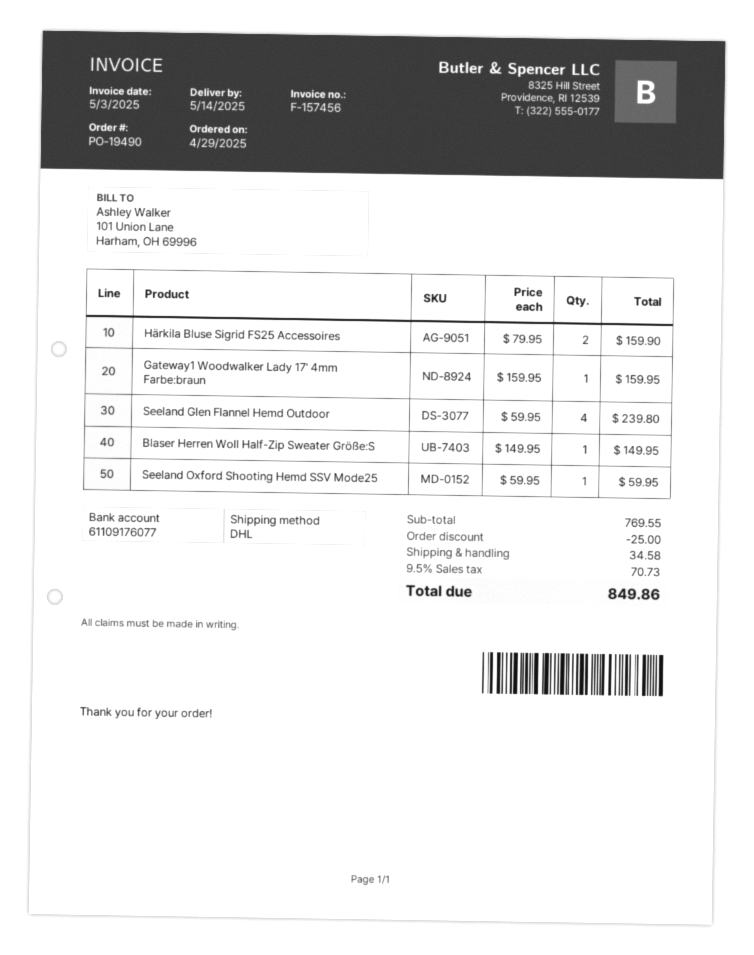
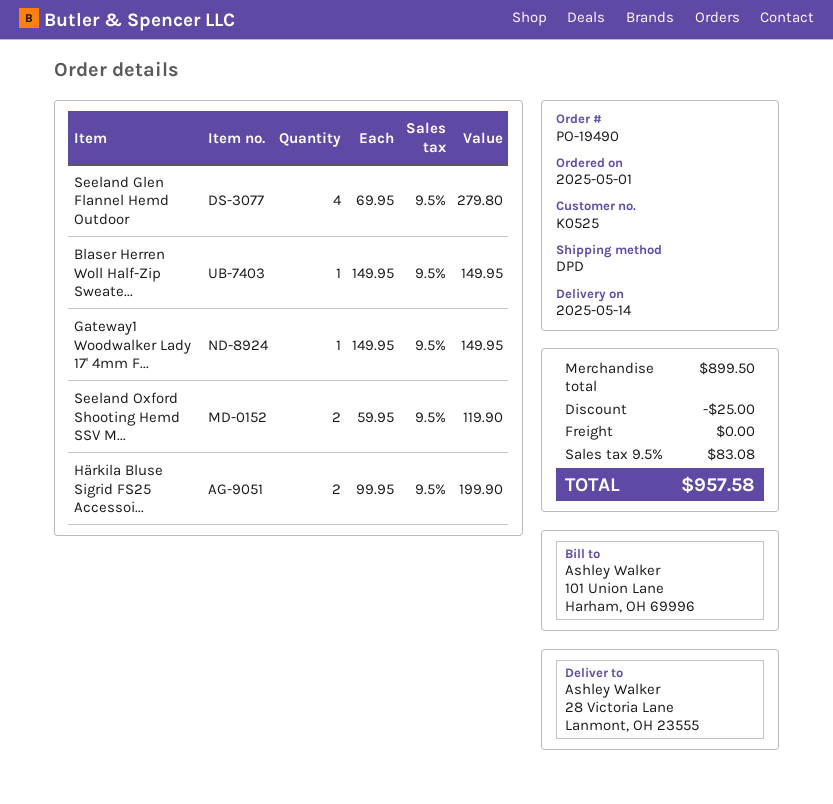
order date: 2025-04-29 -> 2025-05-01
shipping method: DHL -> DPD
Härkila Bluse Sigrid FS25 Accessoires: 2 x 79.95 = 159.90 -> 2 x 99.95 = 199.90
Gateway1 Woodwalker Lady 17' 4mm Farbe:braun: 1 x 159.95 = 159.95 -> 1 x 149.95 = 149.95
Seeland Glen Flannel Hemd Outdoor: 4 x 59.95 = 239.80 -> 4 x 69.95 = 279.80
Seeland Oxford Shooting Hemd SSV Mode25: 1 x 59.95 = 59.95 -> 2 x 59.95 = 119.90
subtotal: 769.55 -> 899.50
shipping: 34.58 -> 0.00
tax: 9.5% = 70.73 -> 9.5% = 83.08
total: 849.86 -> 957.58

